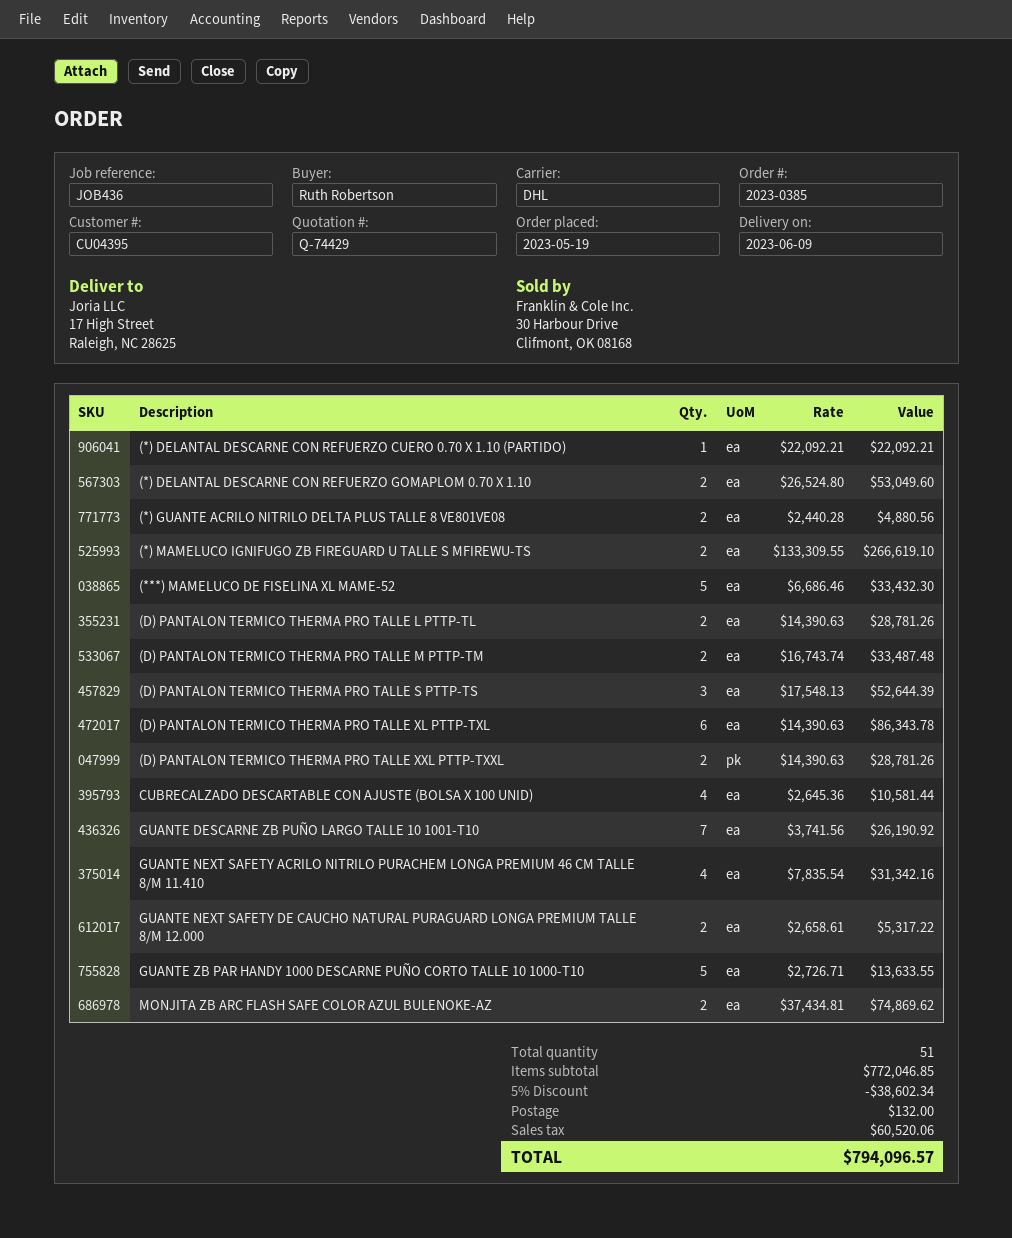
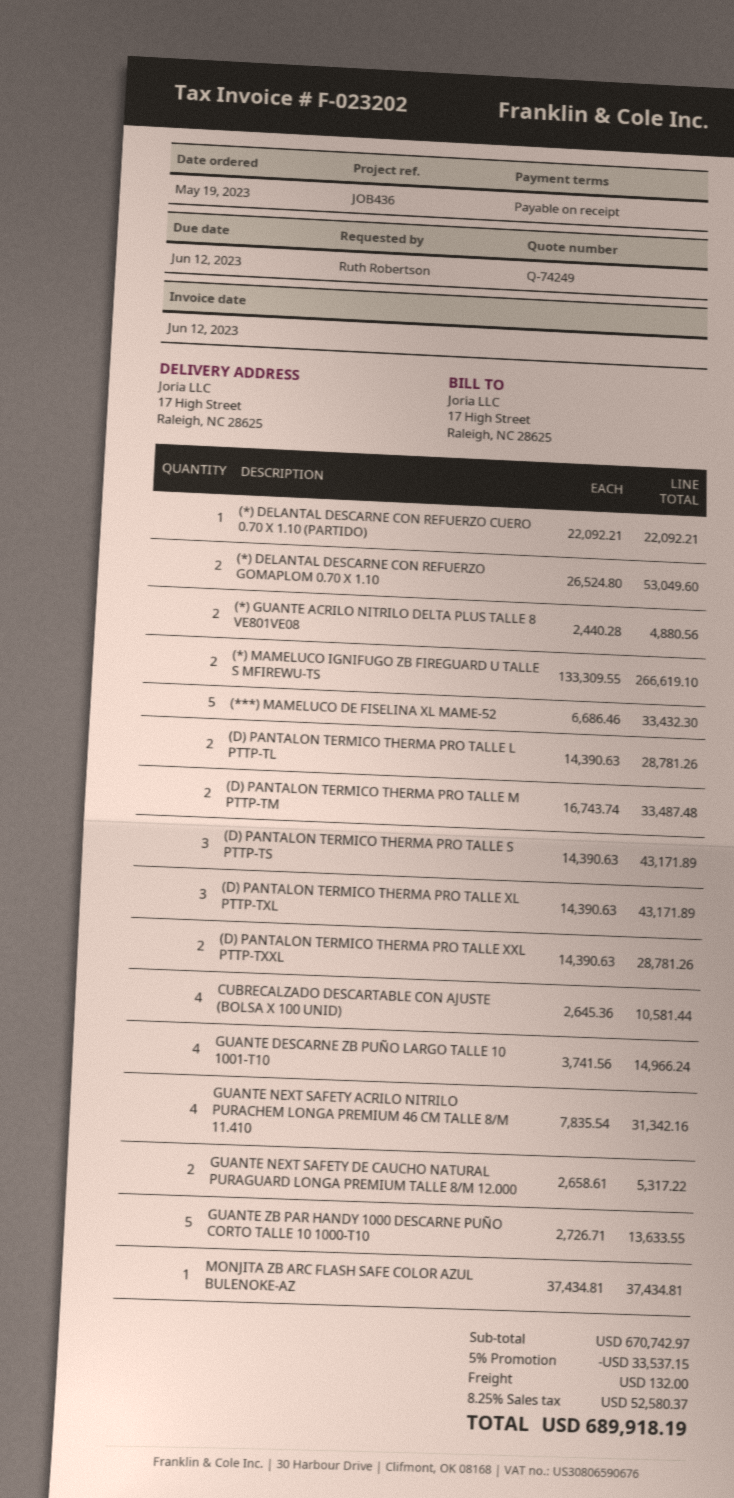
quote number: Q-74429 -> Q-74249
(D) PANTALON TERMICO THERMA PRO TALLE S PTTP-TS: 3 x 17548.13 = 52644.39 -> 3 x 14390.63 = 43171.89
(D) PANTALON TERMICO THERMA PRO TALLE XL PTTP-TXL: 6 x 14390.63 = 86343.78 -> 3 x 14390.63 = 43171.89
GUANTE DESCARNE ZB PUÑO LARGO TALLE 10 1001-T10: 7 x 3741.56 = 26190.92 -> 4 x 3741.56 = 14966.24
MONJITA ZB ARC FLASH SAFE COLOR AZUL BULENOKE-AZ: 2 x 37434.81 = 74869.62 -> 1 x 37434.81 = 37434.81
subtotal: 772046.85 -> 670742.97
discount: 5% = 38602.34 -> 5% = 33537.15
tax: 60520.06 -> 52580.37
total: 794096.57 -> 689918.19

